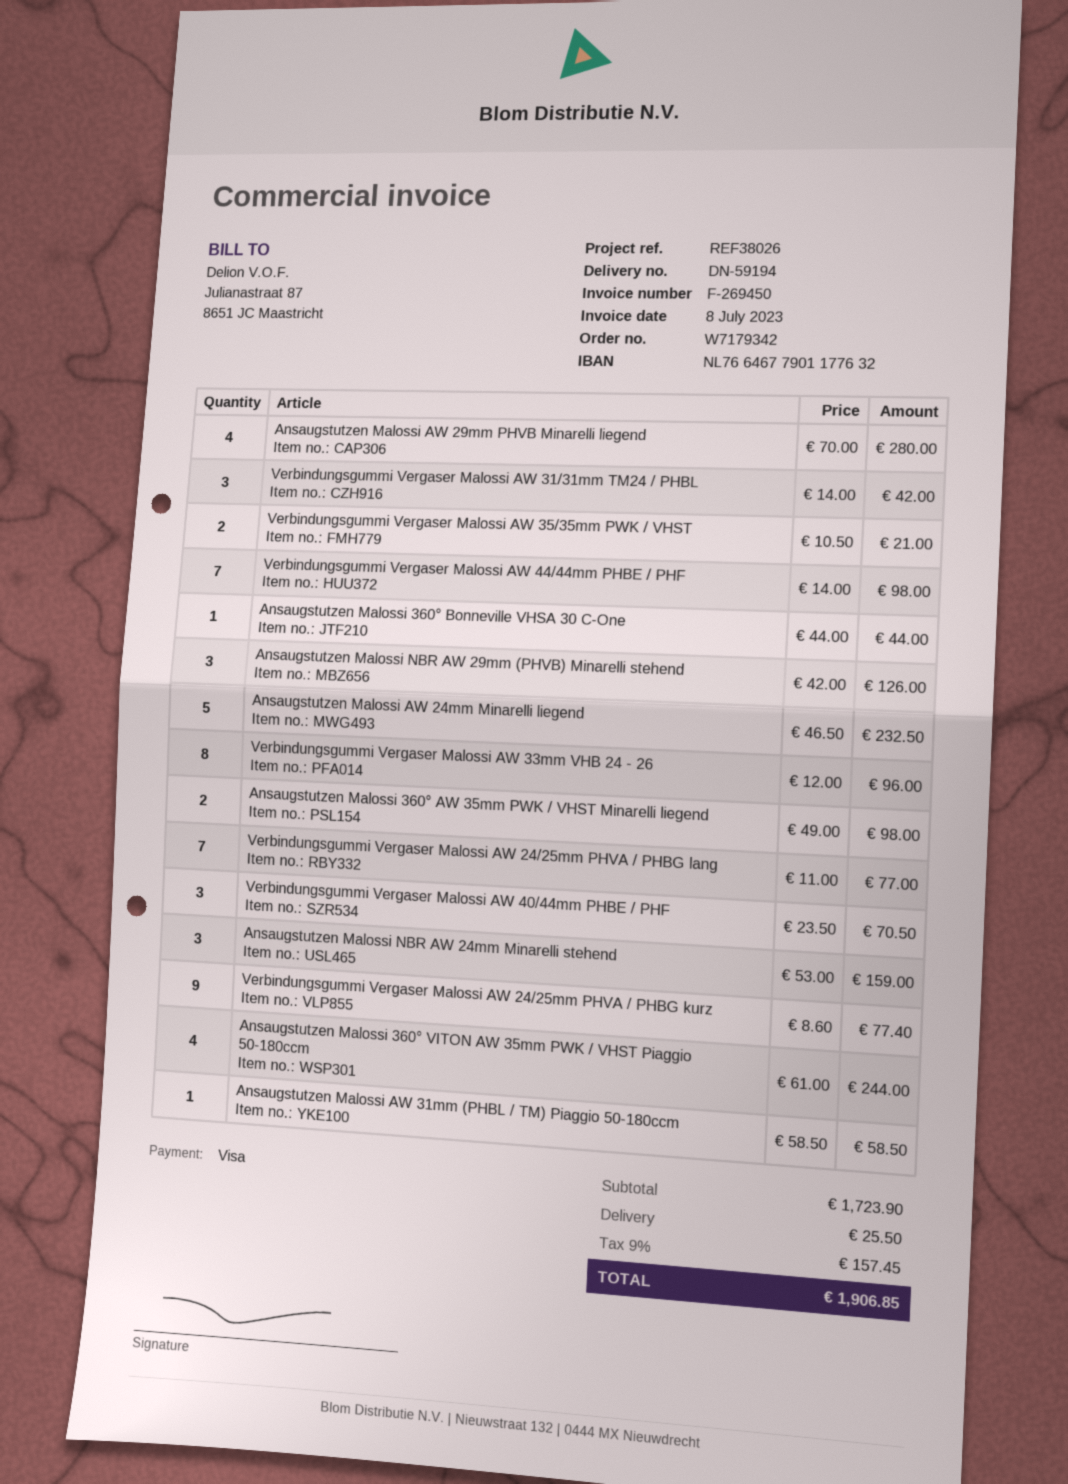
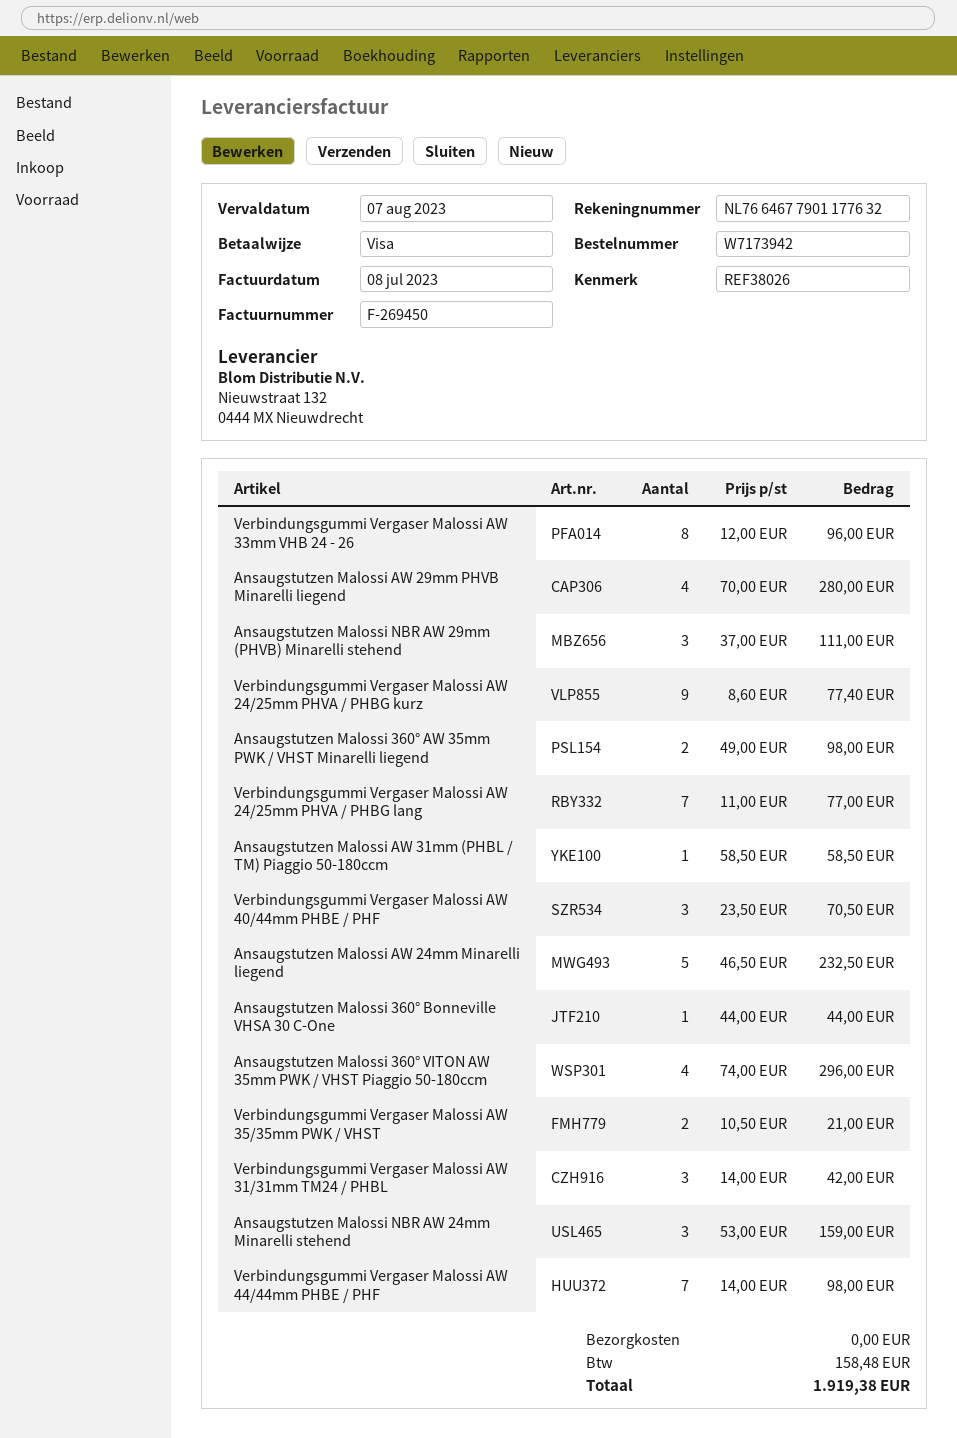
order number: W7179342 -> W7173942
Ansaugstutzen Malossi NBR AW 29mm (PHVB) Minarelli stehend: 3 x 42.00 = 126.00 -> 3 x 37.00 = 111.00
Ansaugstutzen Malossi 360° VITON AW 35mm PWK / VHST Piaggio 50-180ccm: 4 x 61.00 = 244.00 -> 4 x 74.00 = 296.00
shipping: 25.50 -> 0.00
tax: 157.45 -> 158.48
total: 1906.85 -> 1919.38

